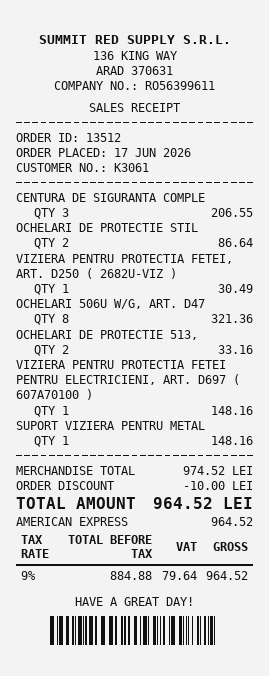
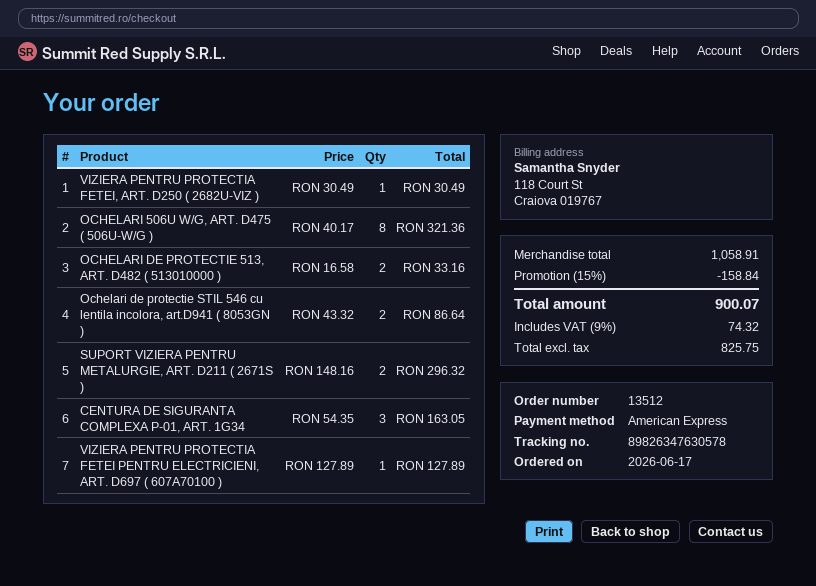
CENTURA DE SIGURANTA COMPLE: 3 for 206.55 -> 3 for 163.05
VIZIERA PENTRU PROTECTIA FETEI PENTRU ELECTRICIENI, ART. D697 ( 607A70100 ): 1 for 148.16 -> 1 for 127.89
SUPORT VIZIERA PENTRU METAL: 1 for 148.16 -> 2 for 296.32
subtotal: 974.52 -> 1058.91
discount: 10.00 -> 158.84
net: 884.88 -> 825.75
tax: 9% = 79.64 -> 9% = 74.32
total: 964.52 -> 900.07

